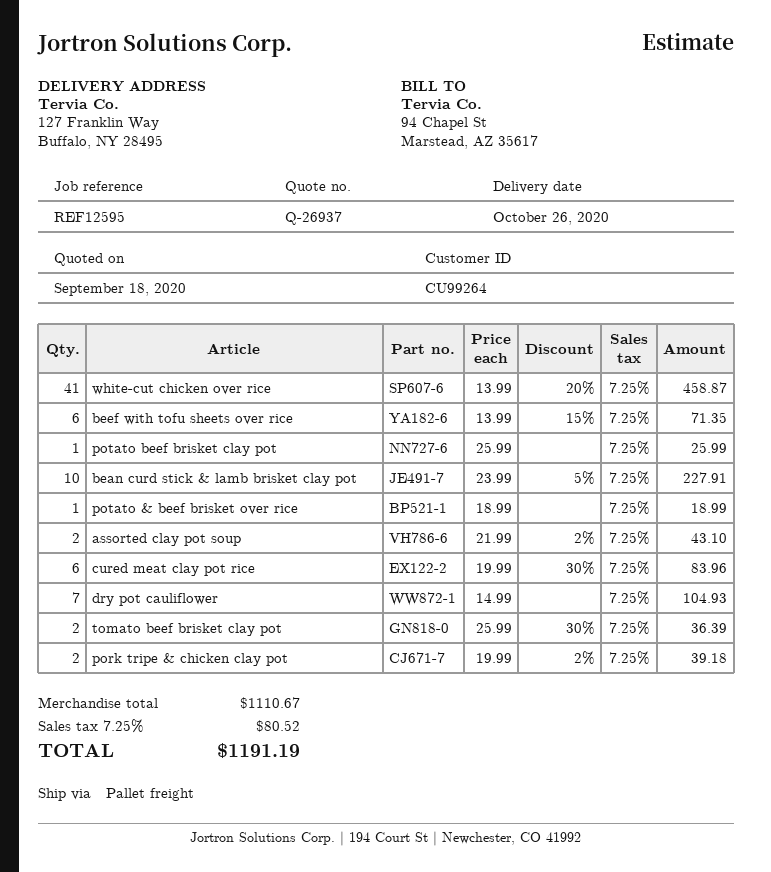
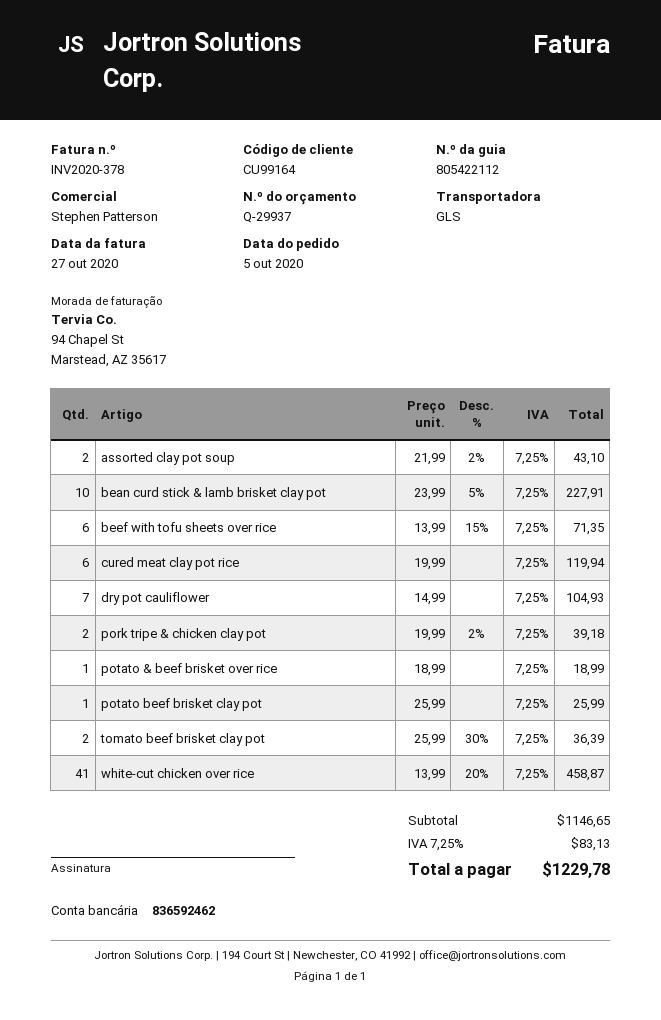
quote number: Q-26937 -> Q-29937
customer number: CU99264 -> CU99164
shipping method: pallet freight -> GLS
cured meat clay pot rice: 6 x 19.99 - 30% = 83.96 -> 6 x 19.99 = 119.94
subtotal: 1110.67 -> 1146.65
tax: 7.25% = 80.52 -> 7.25% = 83.13
total: 1191.19 -> 1229.78

